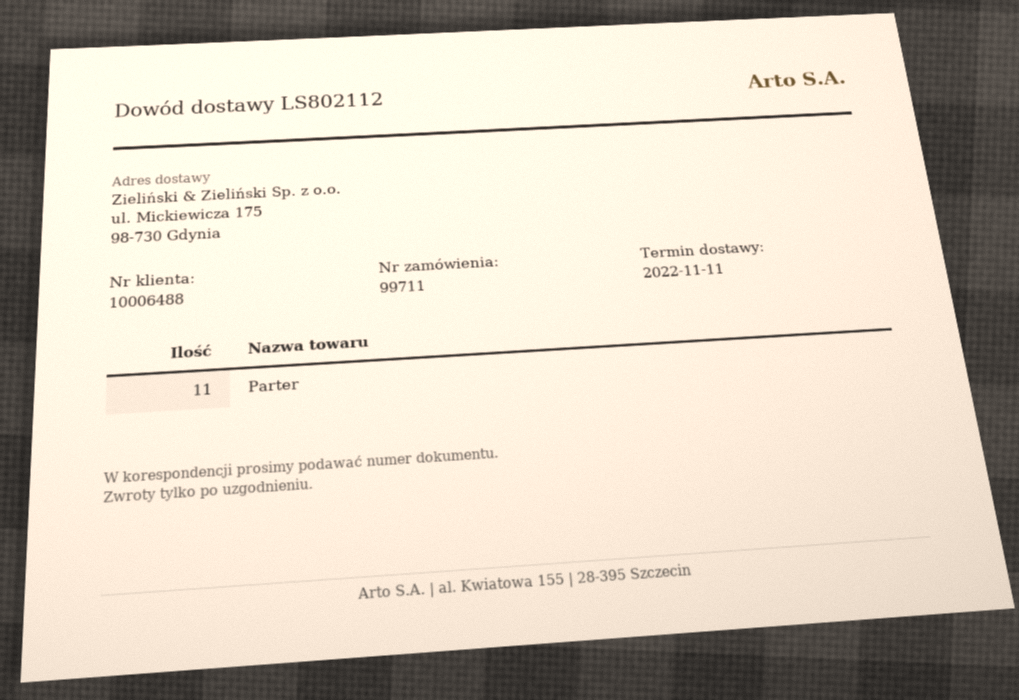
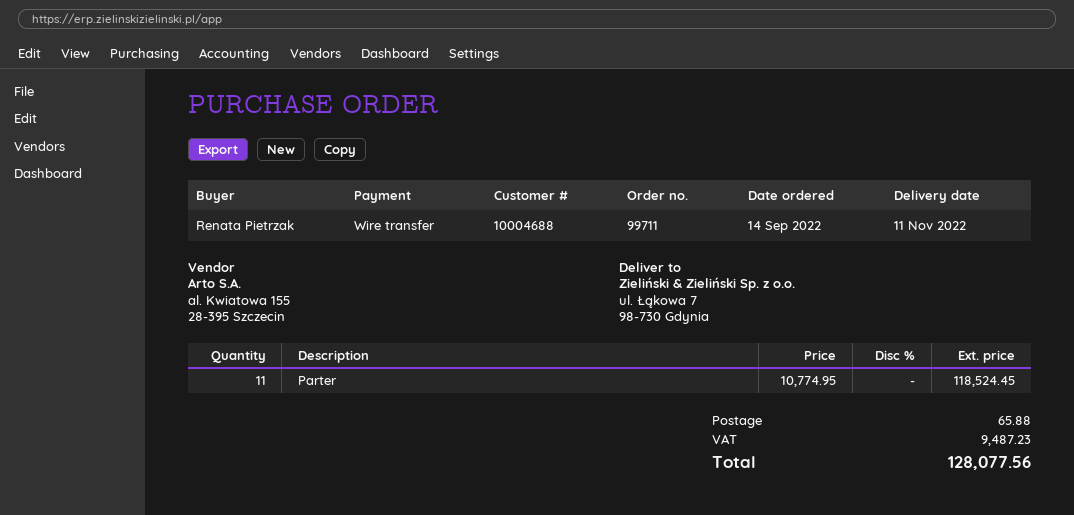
customer number: 10006488 -> 10004688
ship to: ul. Mickiewicza 175, 98-730 Gdynia -> ul. Łąkowa 7, 98-730 Gdynia

